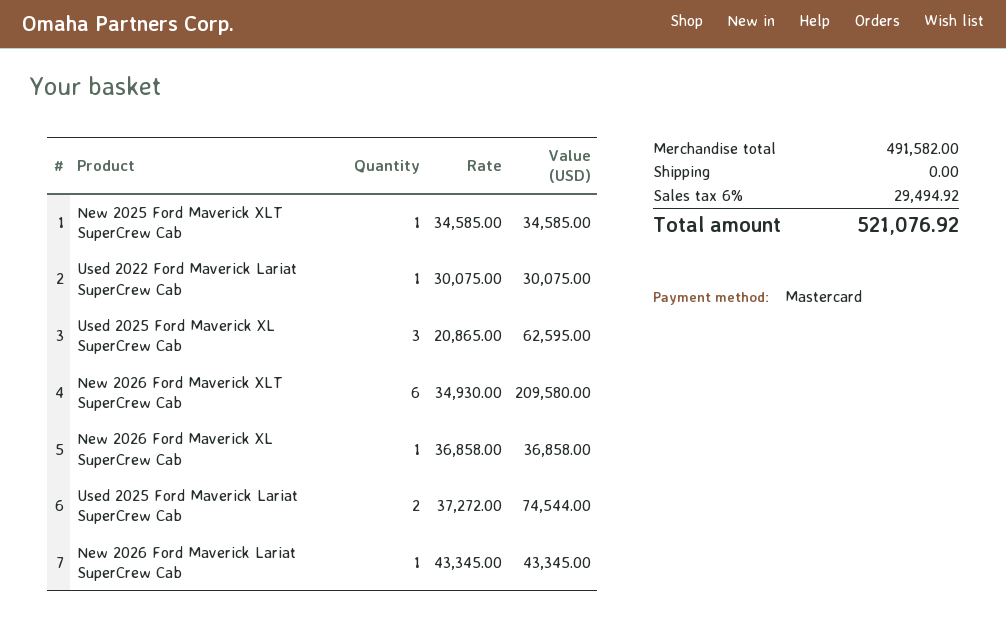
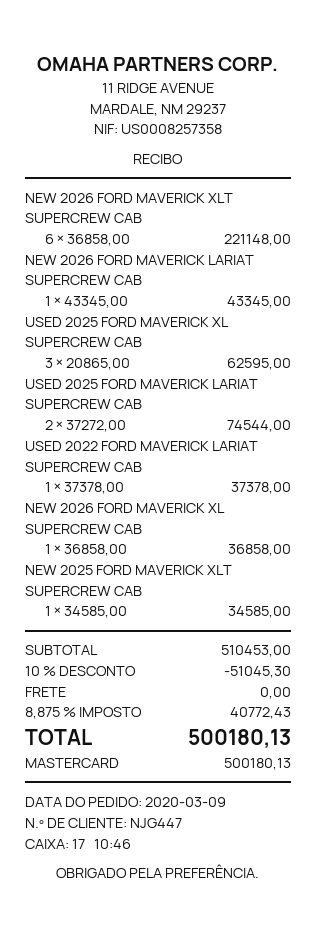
Used 2022 Ford Maverick Lariat SuperCrew Cab: 1 x 30075.00 = 30075.00 -> 1 x 37378.00 = 37378.00
New 2026 Ford Maverick XLT SuperCrew Cab: 6 x 34930.00 = 209580.00 -> 6 x 36858.00 = 221148.00
subtotal: 491582.00 -> 510453.00
discount: none -> 10% = 51045.30
tax: 6% = 29494.92 -> 8.875% = 40772.43
total: 521076.92 -> 500180.13

